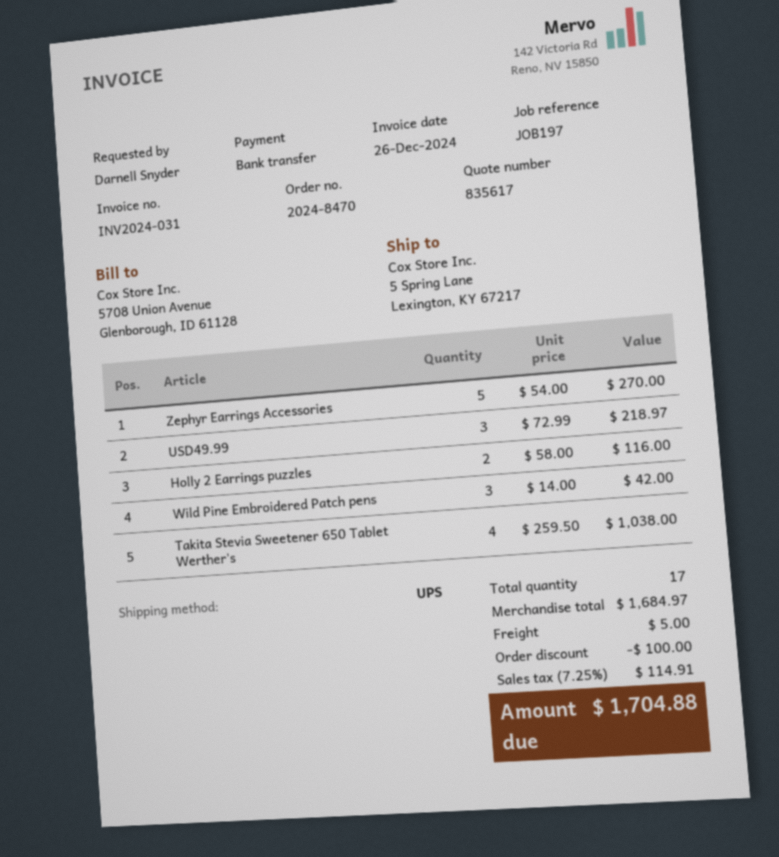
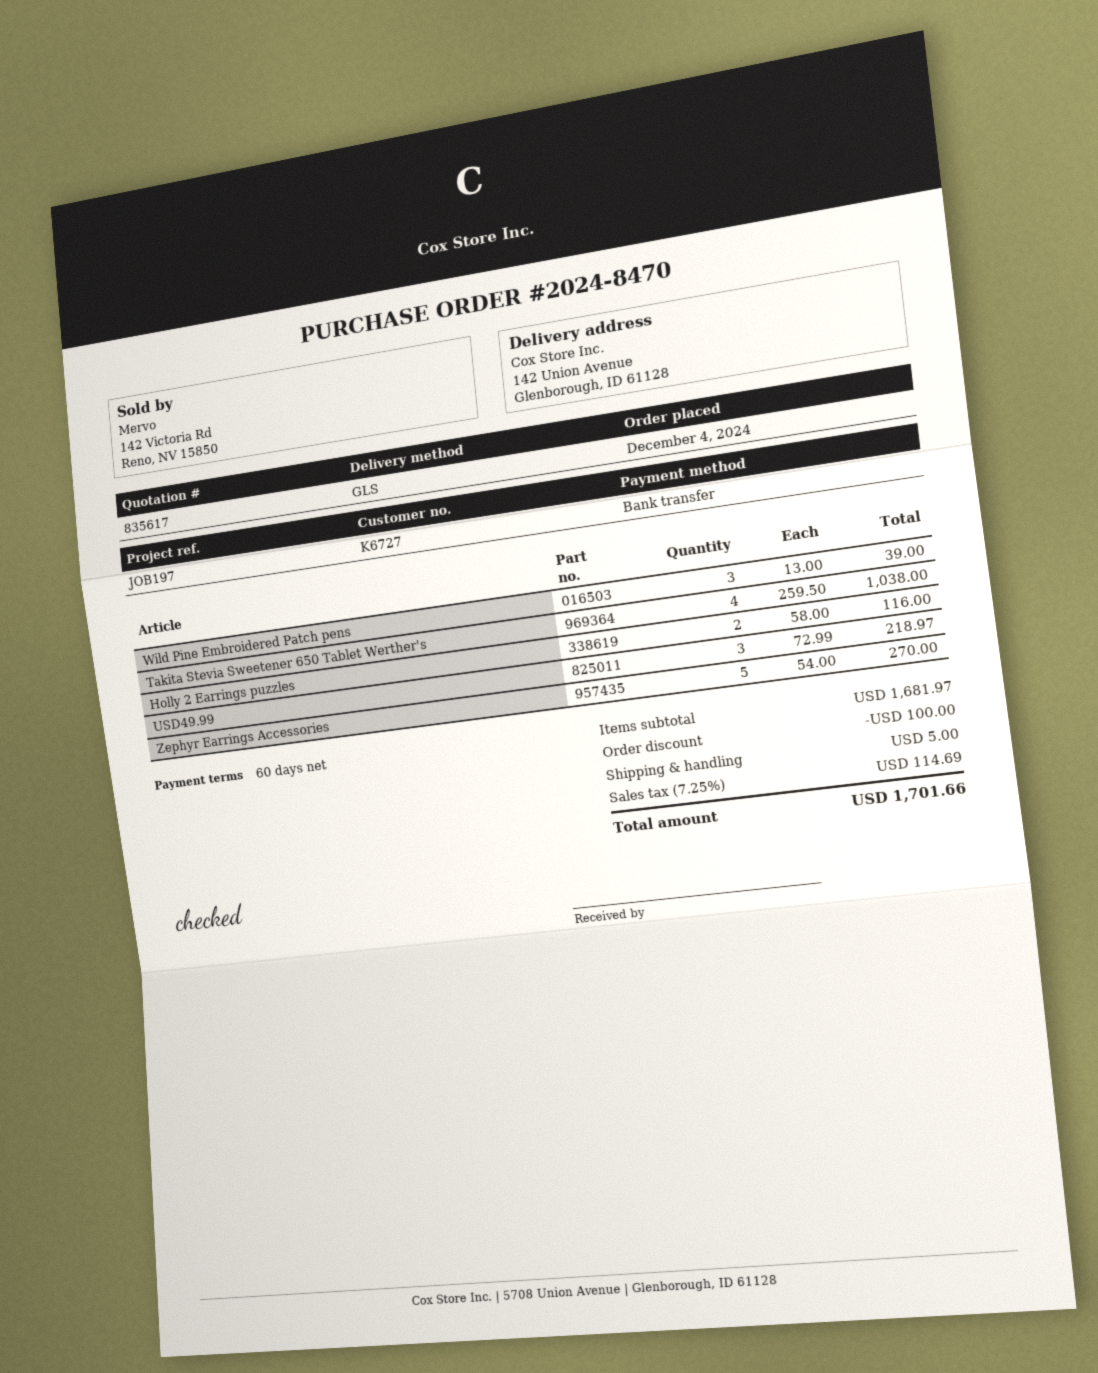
shipping method: UPS -> GLS
ship to: 5 Spring Lane, Lexington, KY 67217 -> 142 Union Avenue, Glenborough, ID 61128
Wild Pine Embroidered Patch pens: 3 x 14.00 = 42.00 -> 3 x 13.00 = 39.00
subtotal: 1684.97 -> 1681.97
tax: 7.25% = 114.91 -> 7.25% = 114.69
total: 1704.88 -> 1701.66

